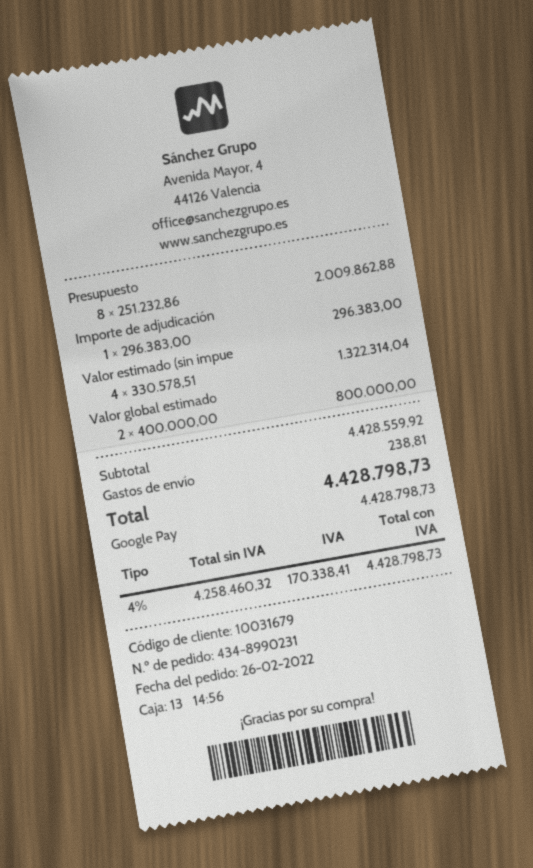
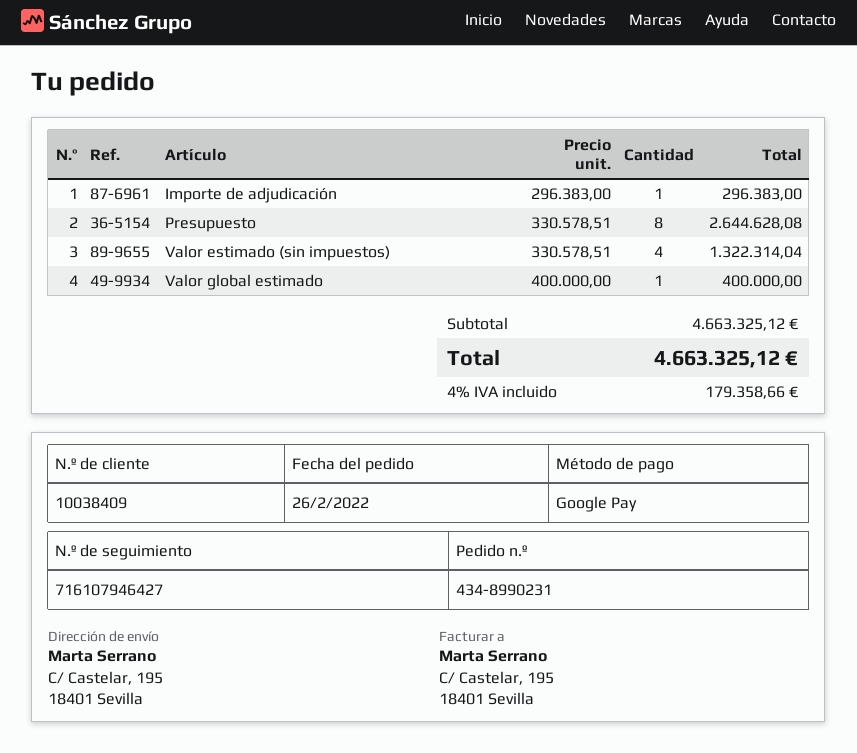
customer number: 10031679 -> 10038409
Presupuesto: 8 x 251232.86 = 2009862.88 -> 8 x 330578.51 = 2644628.08
Valor global estimado: 2 x 400000.00 = 800000.00 -> 1 x 400000.00 = 400000.00
subtotal: 4428559.92 -> 4663325.12
shipping: 238.81 -> none
tax: 4% = 170338.41 -> 4% = 179358.66
total: 4428798.73 -> 4663325.12

